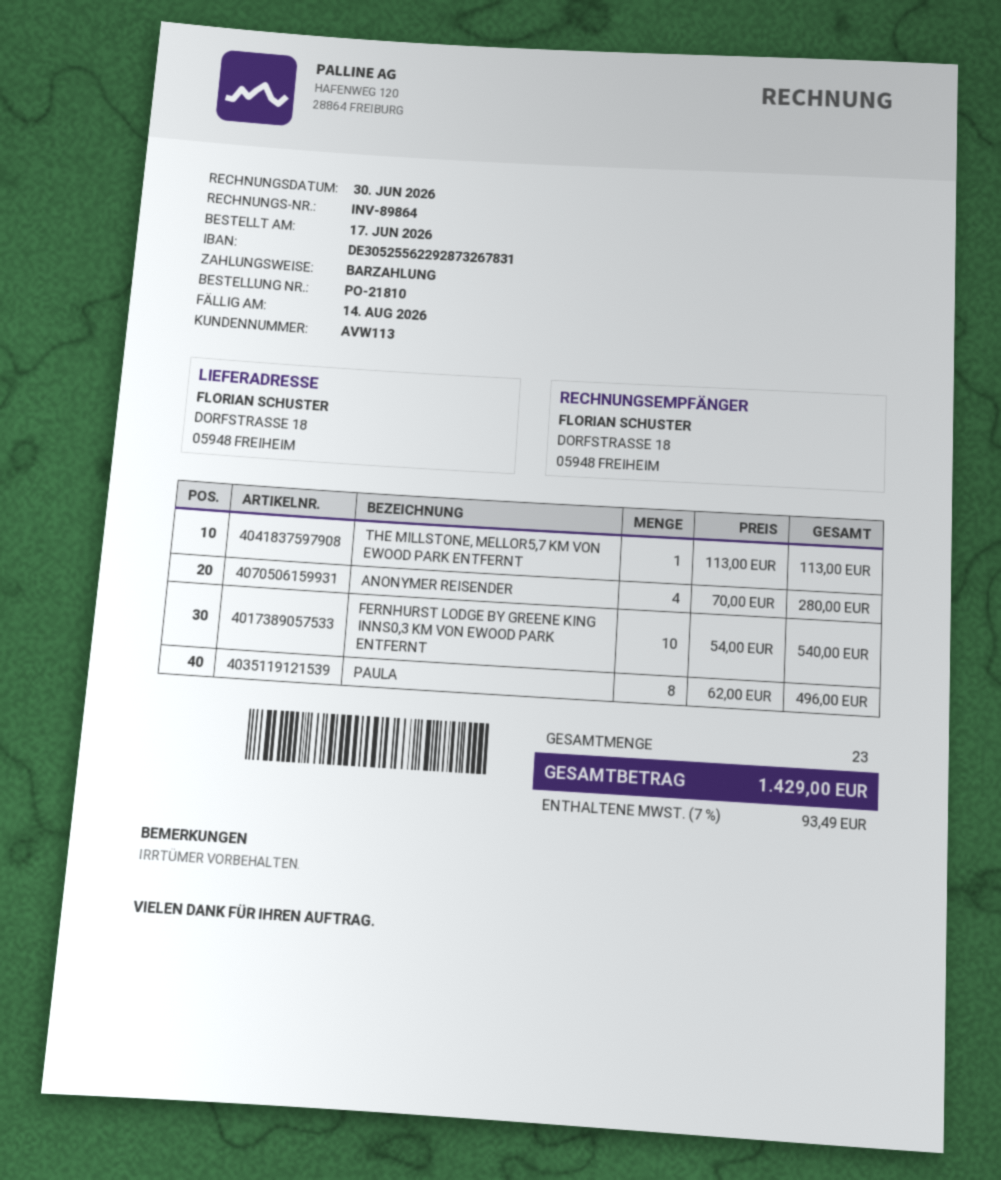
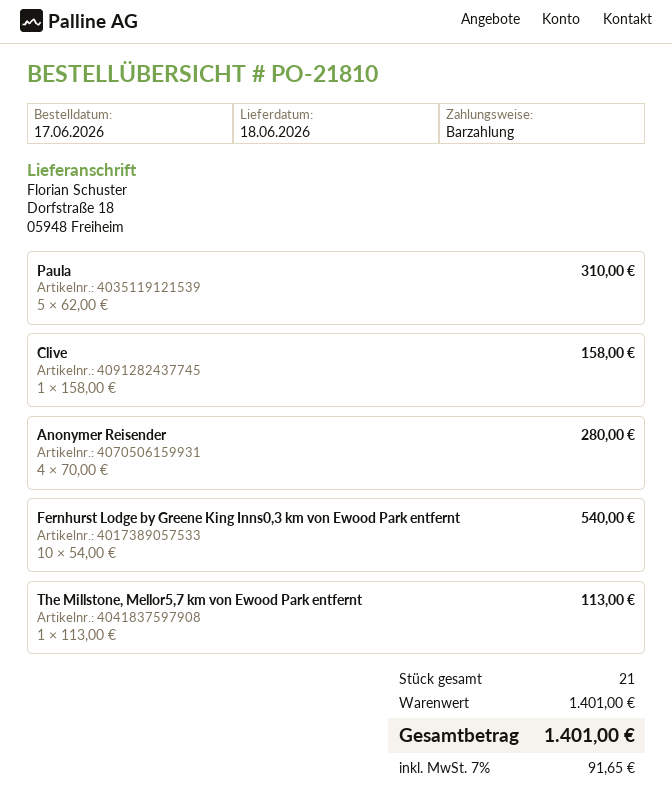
PAULA: 8 x 62.00 = 496.00 -> 5 x 62.00 = 310.00
Clive: none -> 1 x 158.00 = 158.00
total quantity: 23 -> 21
tax: 7% = 93.49 -> 7% = 91.65
total: 1429.00 -> 1401.00

